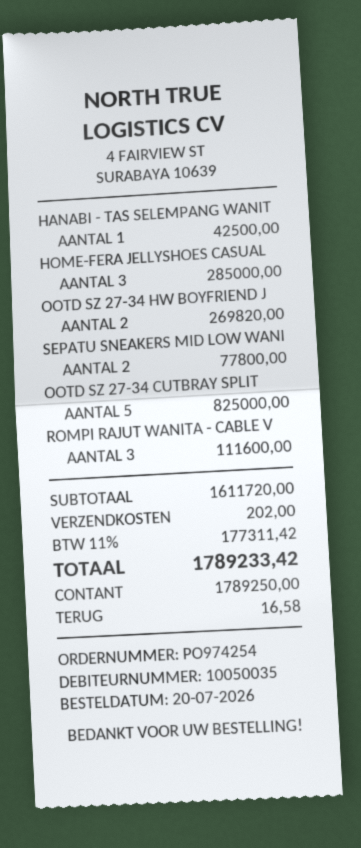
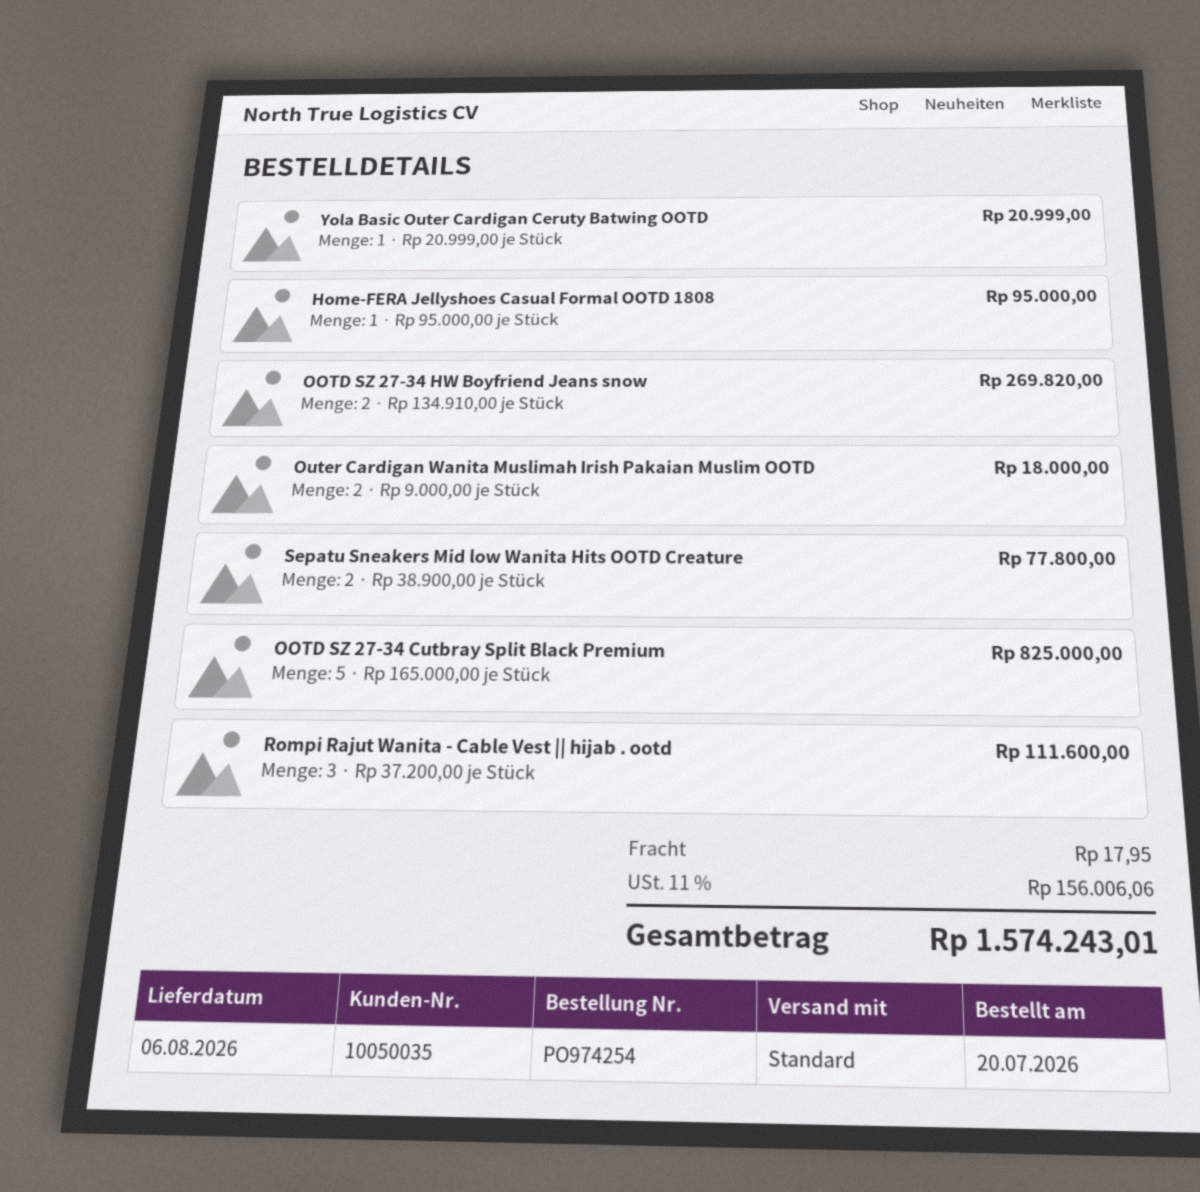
HANABI - TAS SELEMPANG WANIT: 1 for 42500.00 -> none
HOME-FERA JELLYSHOES CASUAL: 3 for 285000.00 -> 1 for 95000.00
Yola Basic Outer Cardigan Ceruty Batwing OOTD: none -> 1 for 20999.00
Outer Cardigan Wanita Muslimah Irish Pakaian Muslim OOTD: none -> 2 for 18000.00
shipping: 202.00 -> 17.95
tax: 11% = 177311.42 -> 11% = 156006.06
total: 1789233.42 -> 1574243.01

